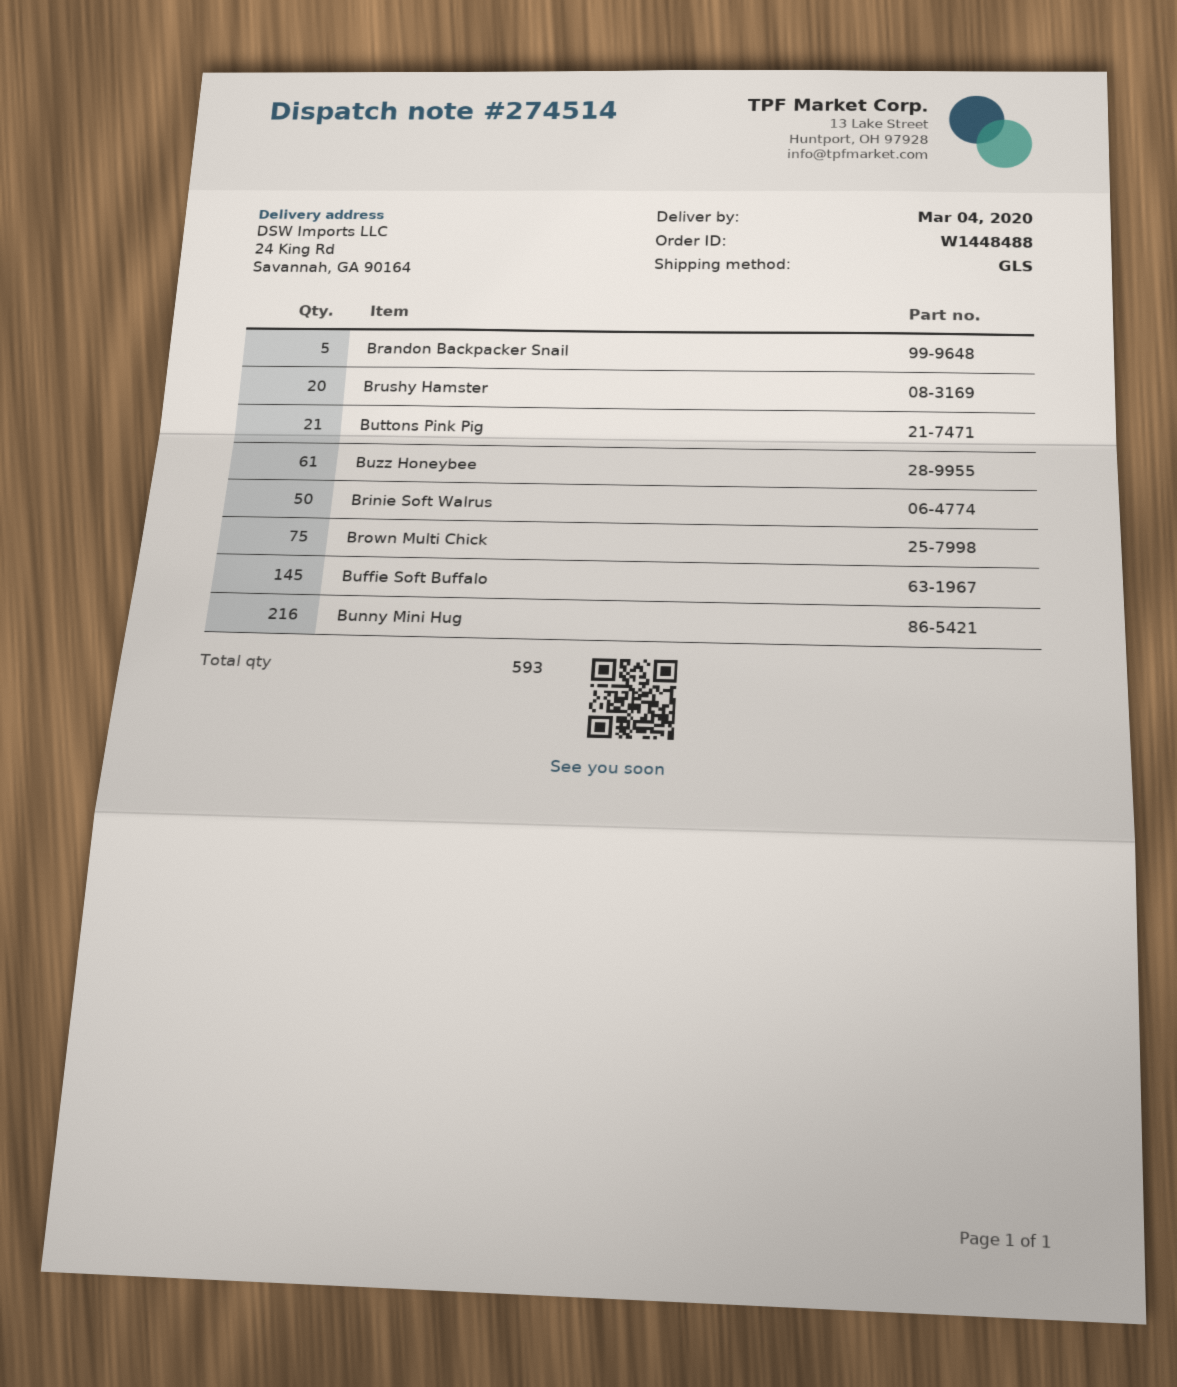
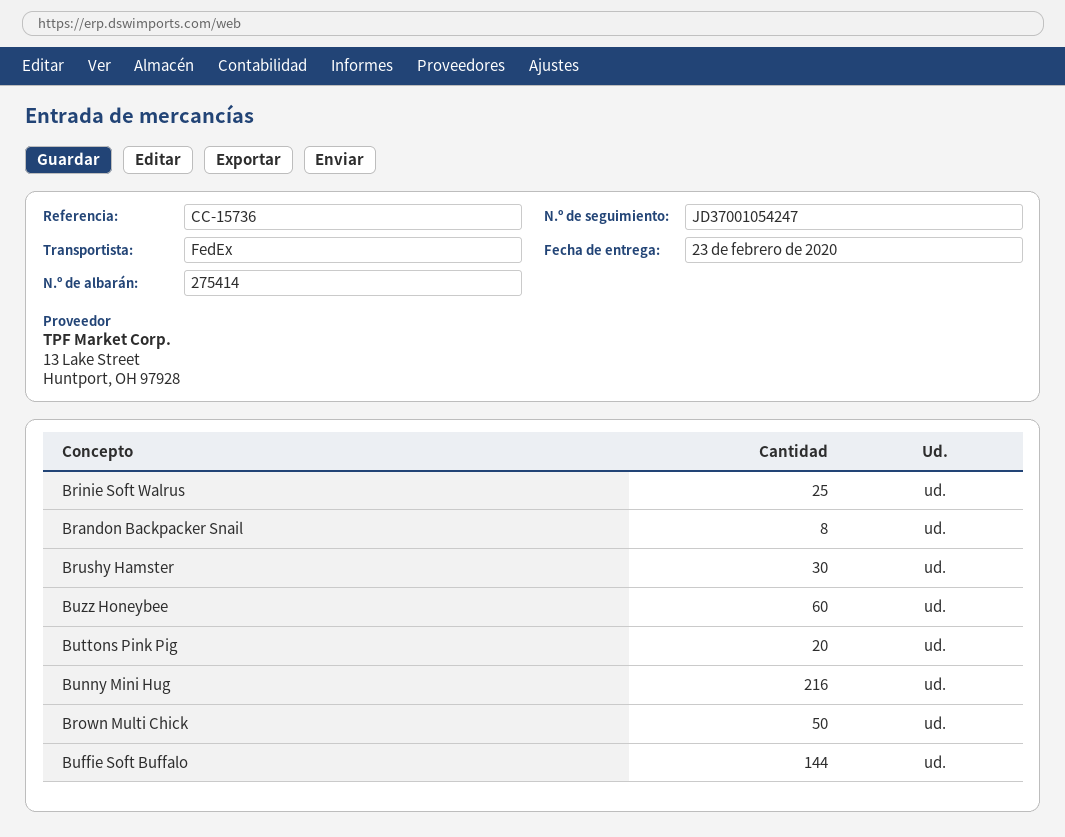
delivery note number: 274514 -> 275414
delivery date: 2020-03-04 -> 2020-02-23
shipping method: GLS -> FedEx
Brandon Backpacker Snail: 5 -> 8
Brushy Hamster: 20 -> 30
Buttons Pink Pig: 21 -> 20
Buzz Honeybee: 61 -> 60
Brinie Soft Walrus: 50 -> 25
Brown Multi Chick: 75 -> 50
Buffie Soft Buffalo: 145 -> 144

